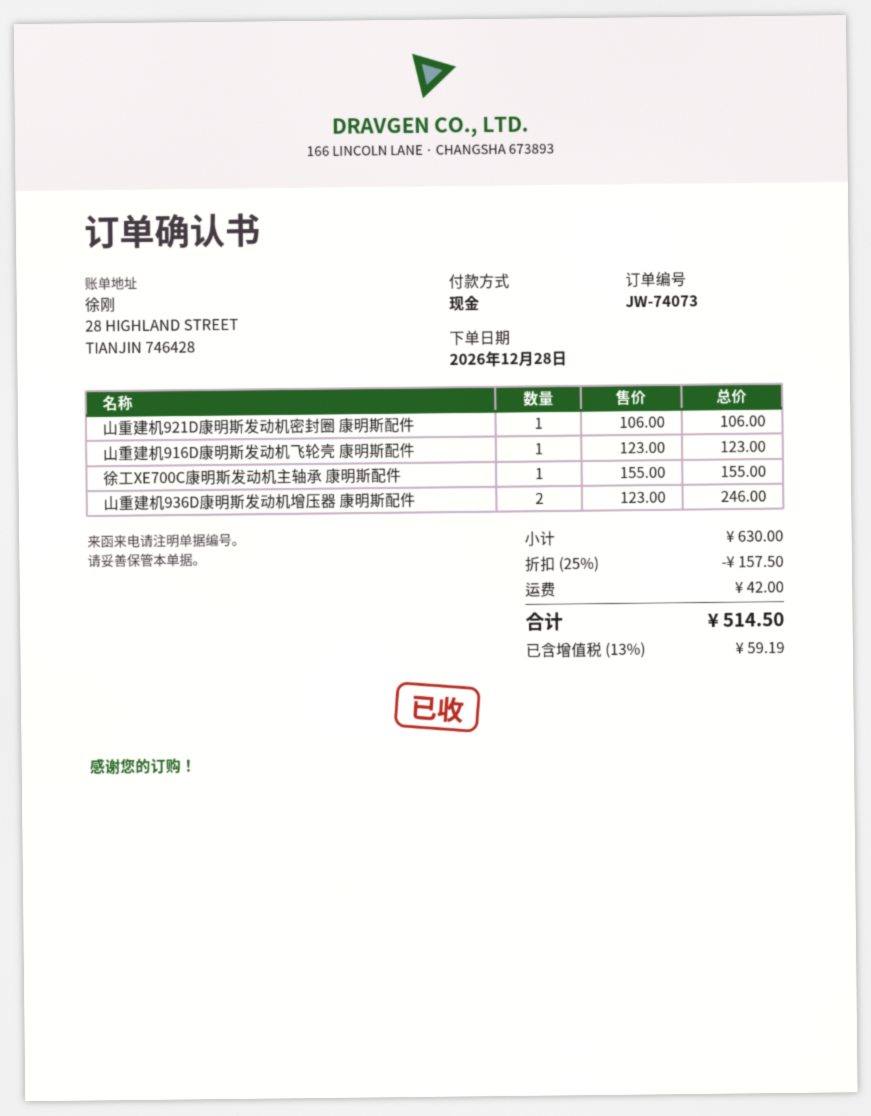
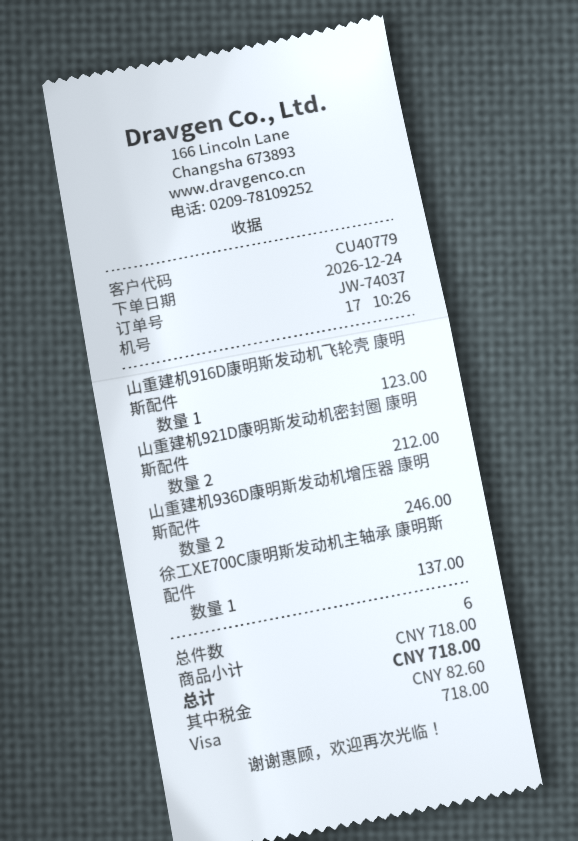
order number: JW-74073 -> JW-74037
order date: 2026-12-28 -> 2026-12-24
payment method: cash -> Visa
山重建机921D康明斯发动机密封圈 康明斯配件: 1 for 106.00 -> 2 for 212.00
徐工XE700C康明斯发动机主轴承 康明斯配件: 1 for 155.00 -> 1 for 137.00
subtotal: 630.00 -> 718.00
discount: 25% = 157.50 -> none
shipping: 42.00 -> none
tax: 59.19 -> 82.60
total: 514.50 -> 718.00

